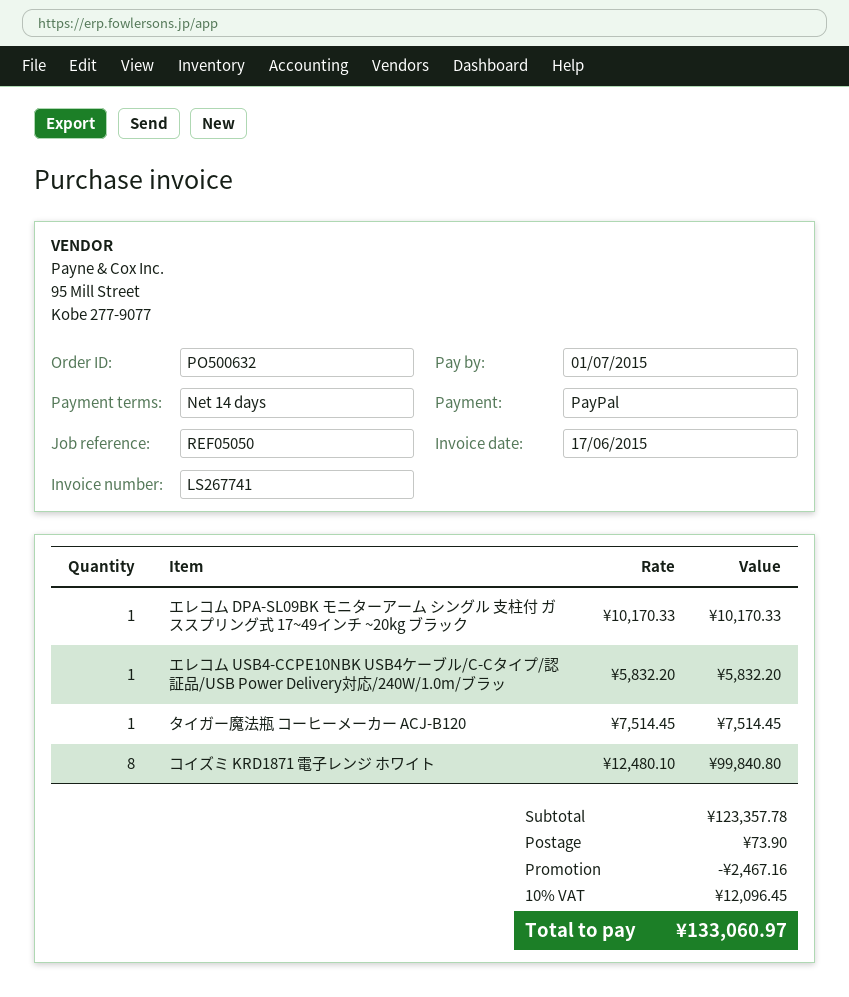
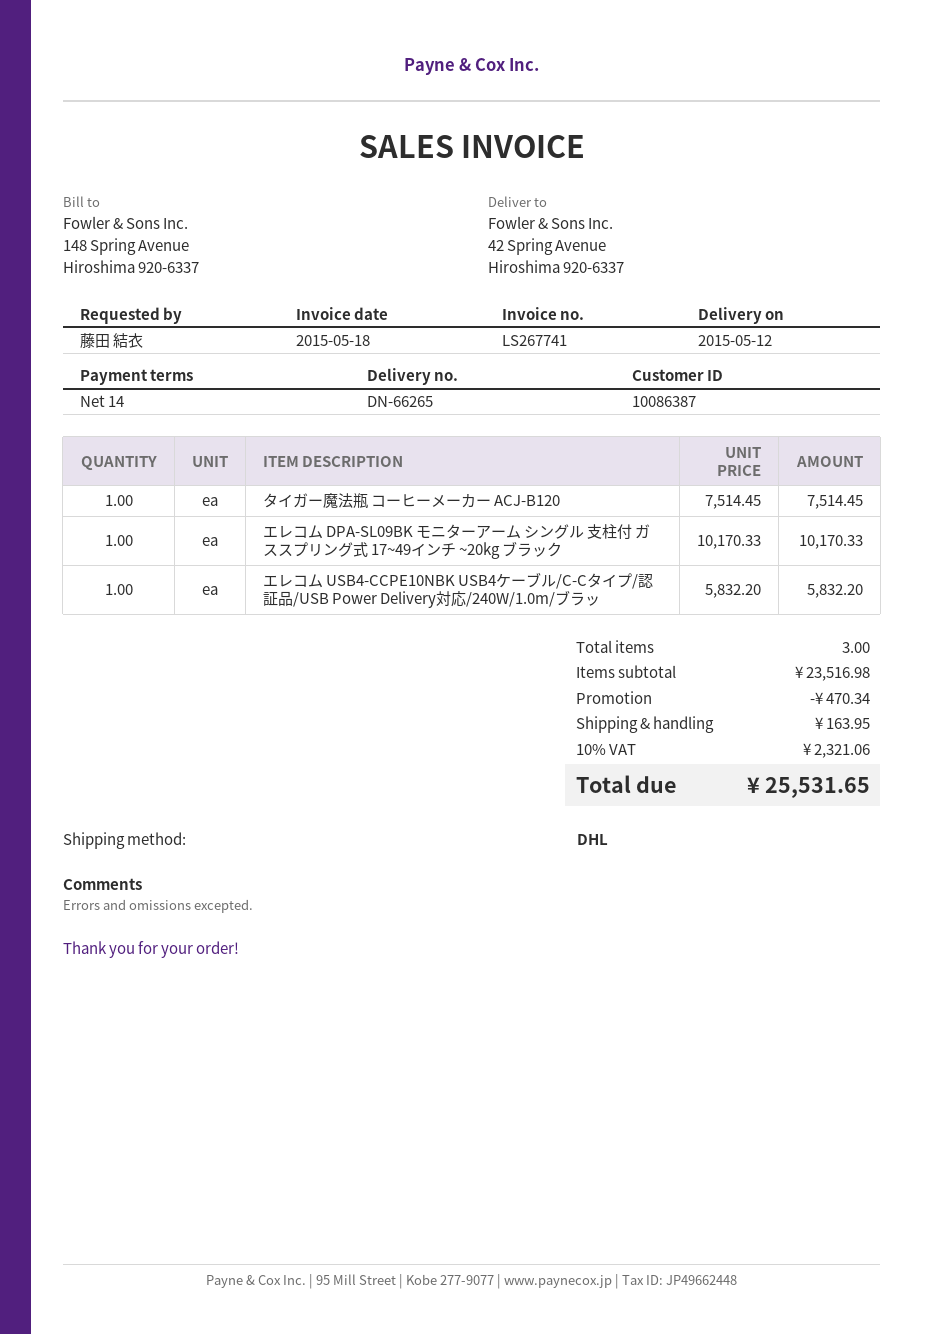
invoice date: 2015-06-17 -> 2015-05-18
コイズミ KRD1871 電子レンジ ホワイト: 8 x 12480.10 = 99840.80 -> none
subtotal: 123357.78 -> 23516.98
discount: 2467.16 -> 470.34
shipping: 73.90 -> 163.95
tax: 10% = 12096.45 -> 10% = 2321.06
total: 133060.97 -> 25531.65

